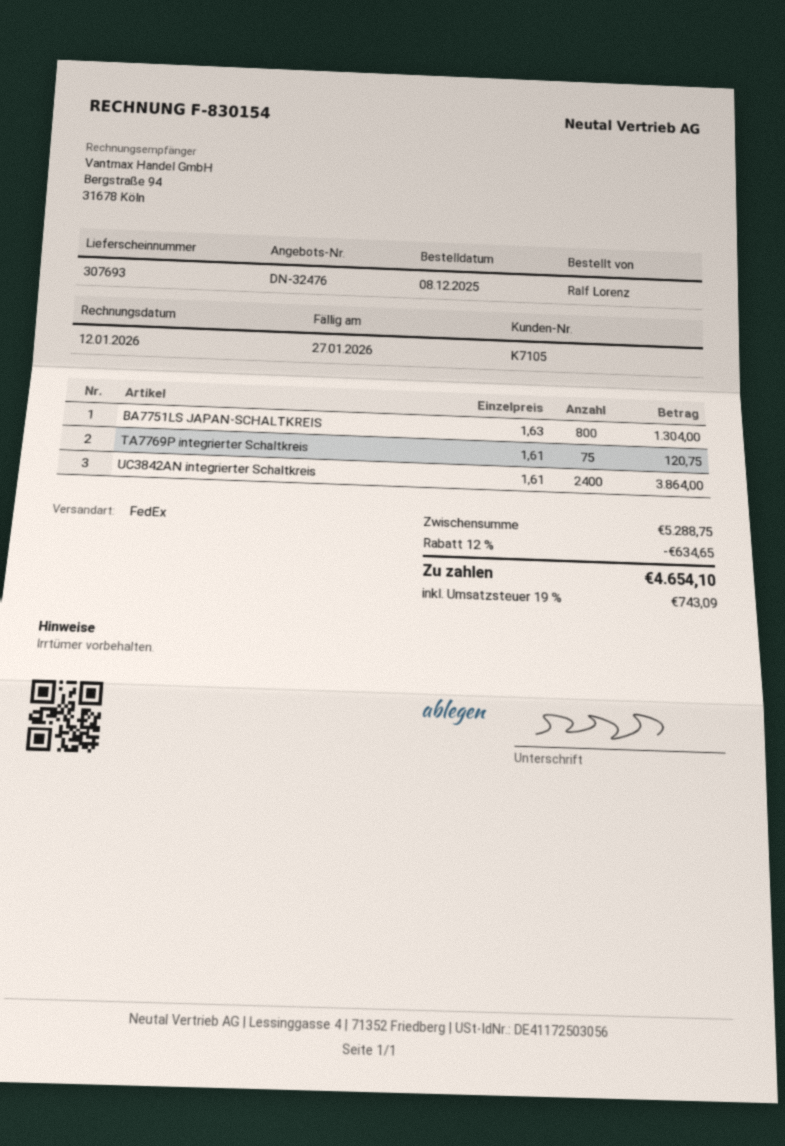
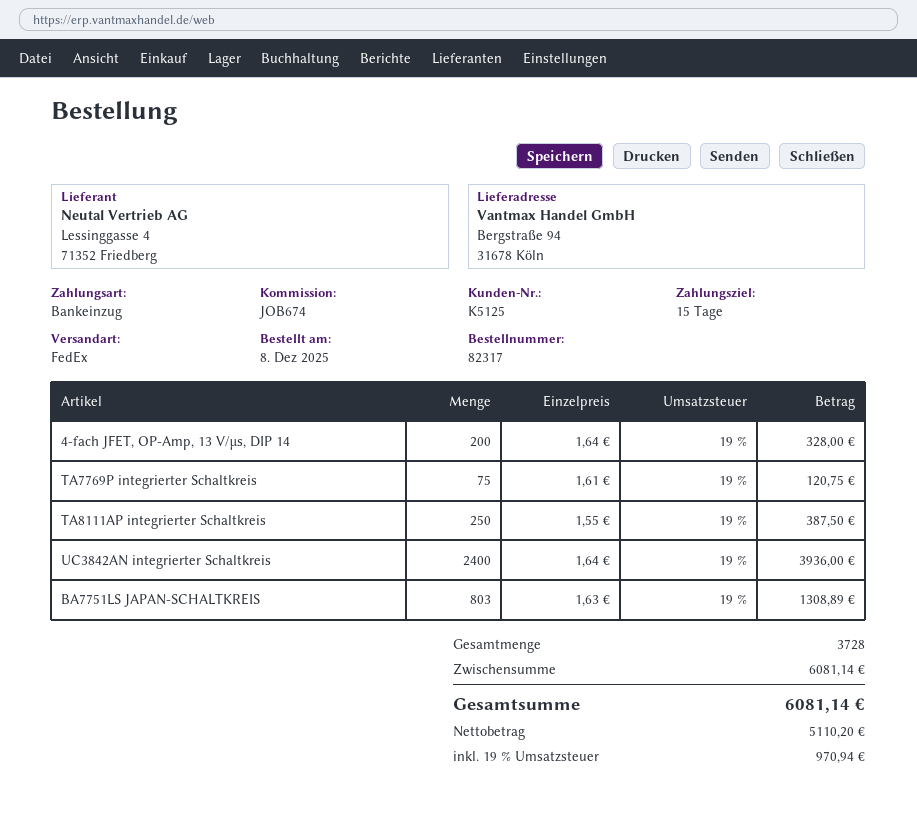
customer number: K7105 -> K5125
BA7751LS JAPAN-SCHALTKREIS: 800 x 1.63 = 1304.00 -> 803 x 1.63 = 1308.89
UC3842AN integrierter Schaltkreis: 2400 x 1.61 = 3864.00 -> 2400 x 1.64 = 3936.00
4-fach JFET, OP-Amp, 13 V/µs, DIP 14: none -> 200 x 1.64 = 328.00
TA8111AP integrierter Schaltkreis: none -> 250 x 1.55 = 387.50
subtotal: 5288.75 -> 6081.14
discount: 12% = 634.65 -> none
tax: 19% = 743.09 -> 19% = 970.94
total: 4654.10 -> 6081.14

